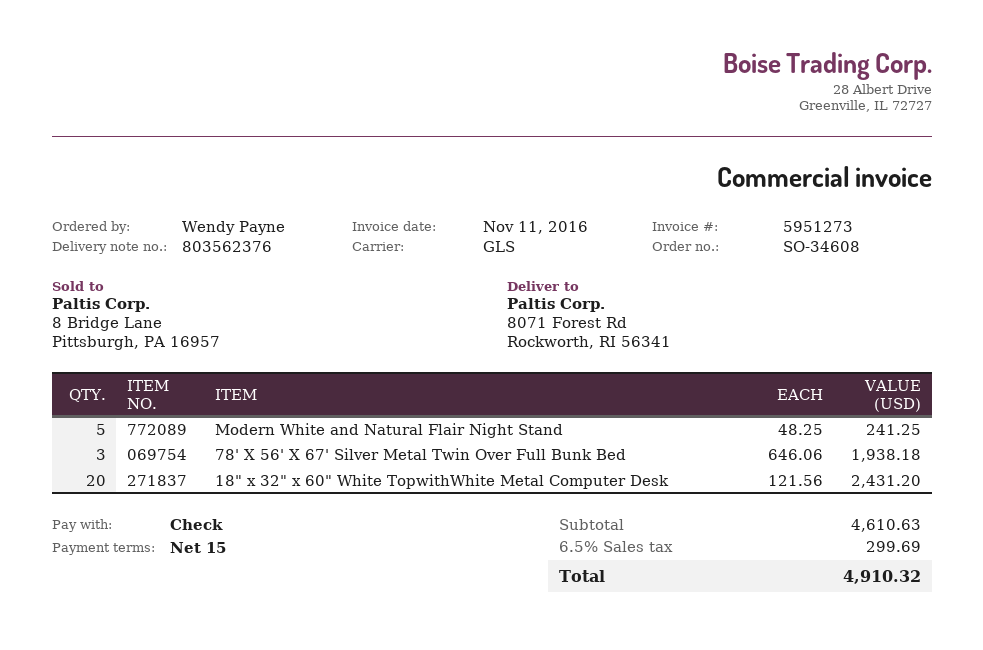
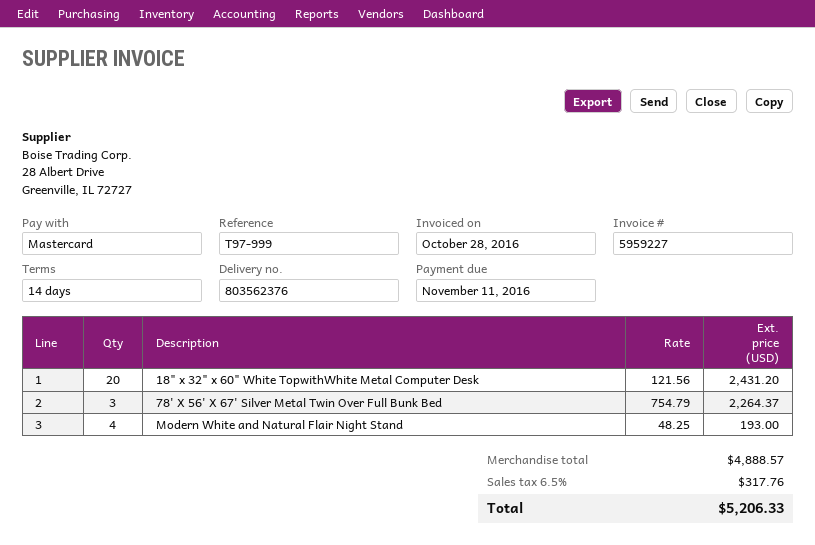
invoice number: 5951273 -> 5959227
invoice date: 2016-11-11 -> 2016-10-28
payment terms: 15 days -> 14 days
payment method: cheque -> Mastercard
Modern White and Natural Flair Night Stand: 5 x 48.25 = 241.25 -> 4 x 48.25 = 193.00
78' X 56' X 67' Silver Metal Twin Over Full Bunk Bed: 3 x 646.06 = 1938.18 -> 3 x 754.79 = 2264.37
subtotal: 4610.63 -> 4888.57
tax: 6.5% = 299.69 -> 6.5% = 317.76
total: 4910.32 -> 5206.33

